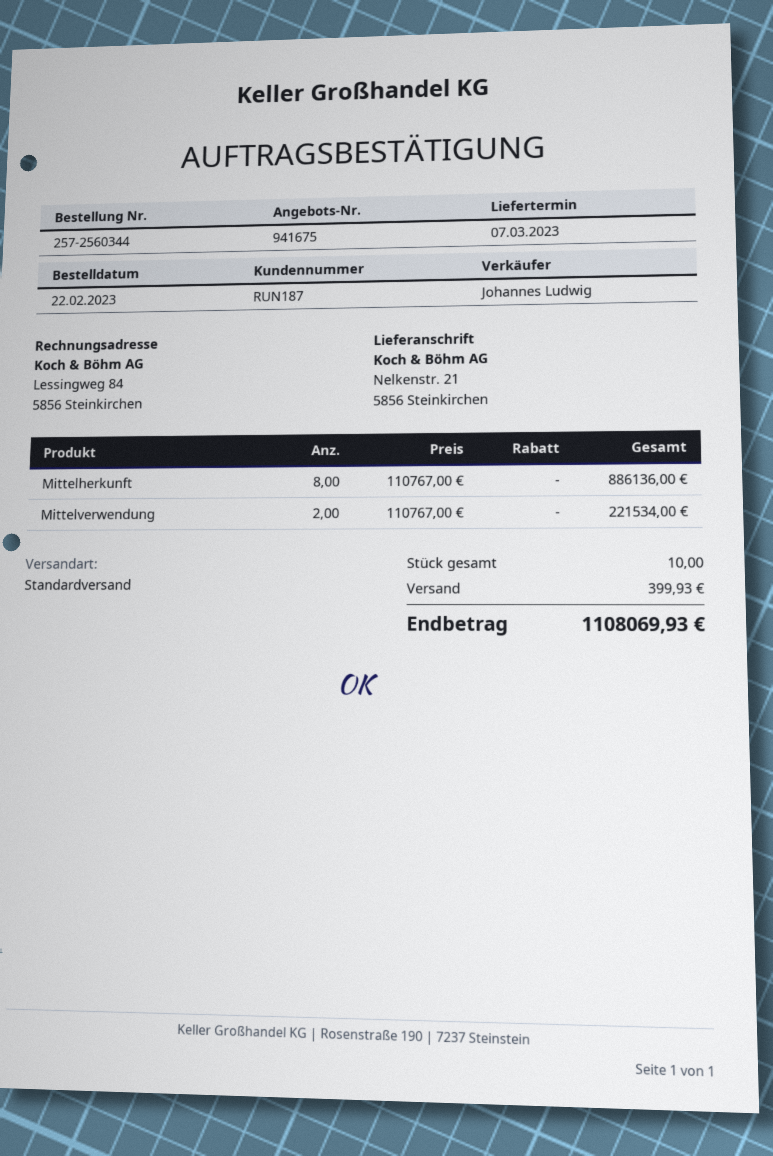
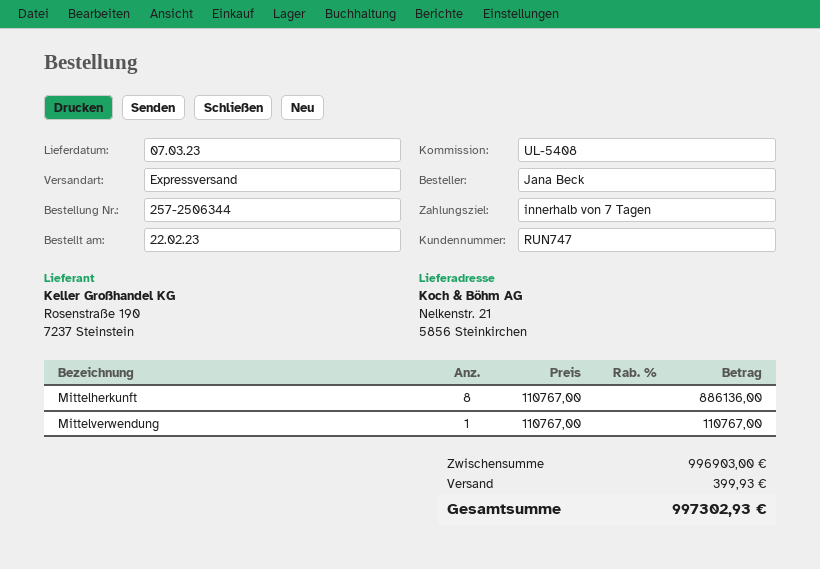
order number: 257-2560344 -> 257-2506344
customer number: RUN187 -> RUN747
shipping method: standard -> express
Mittelverwendung: 2 x 110767.00 = 221534.00 -> 1 x 110767.00 = 110767.00
total: 1108069.93 -> 997302.93

